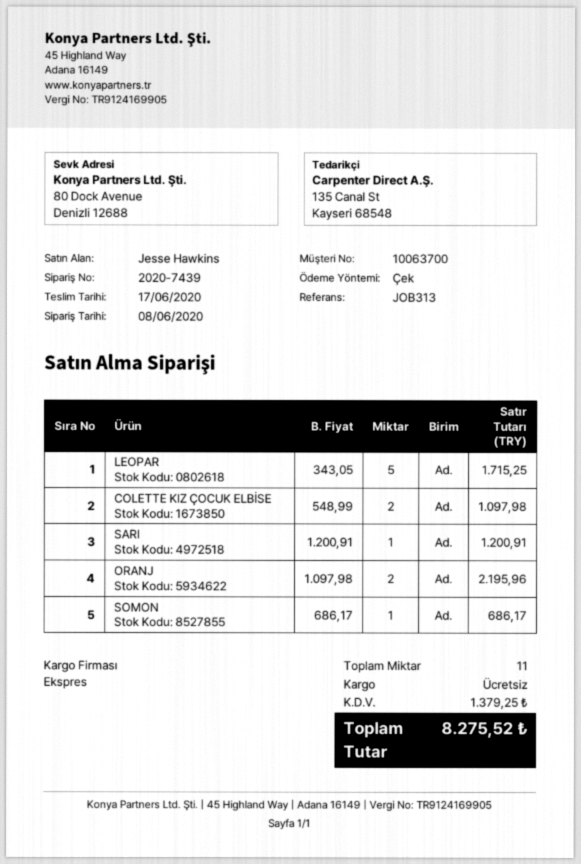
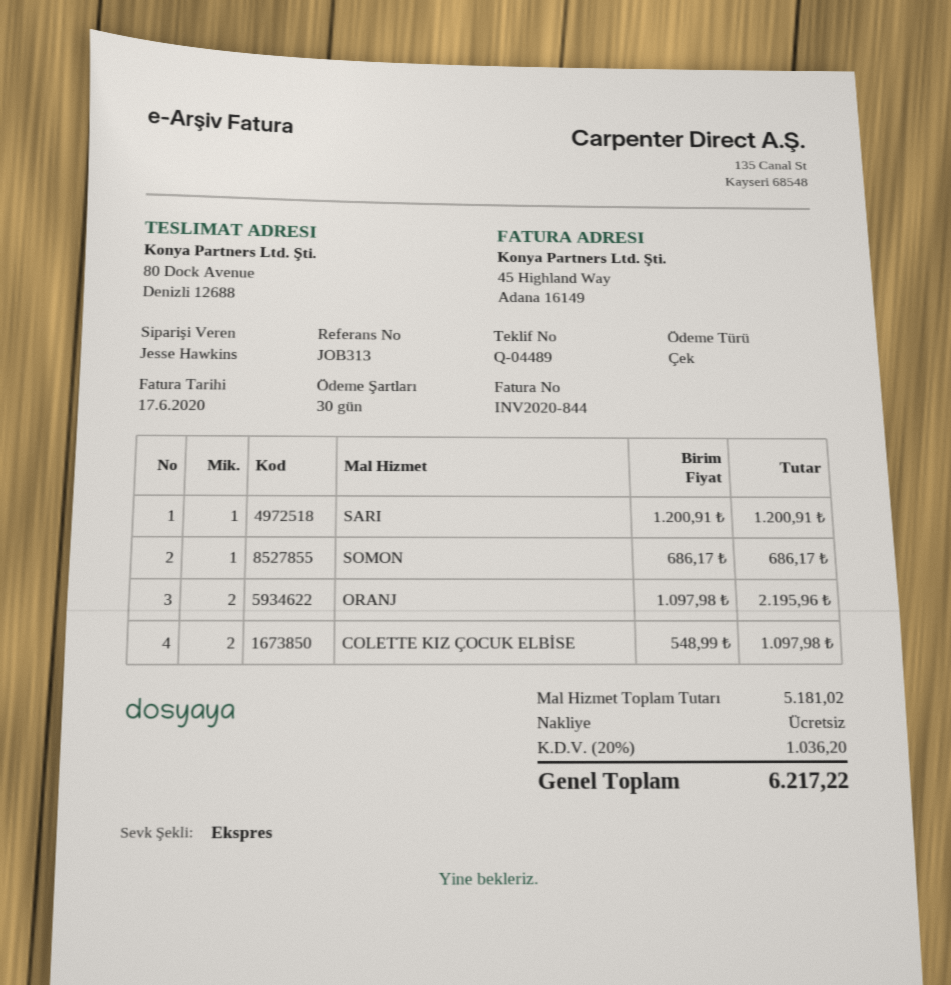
LEOPAR: 5 x 343.05 = 1715.25 -> none
tax: 1379.25 -> 1036.20
total: 8275.52 -> 6217.22

